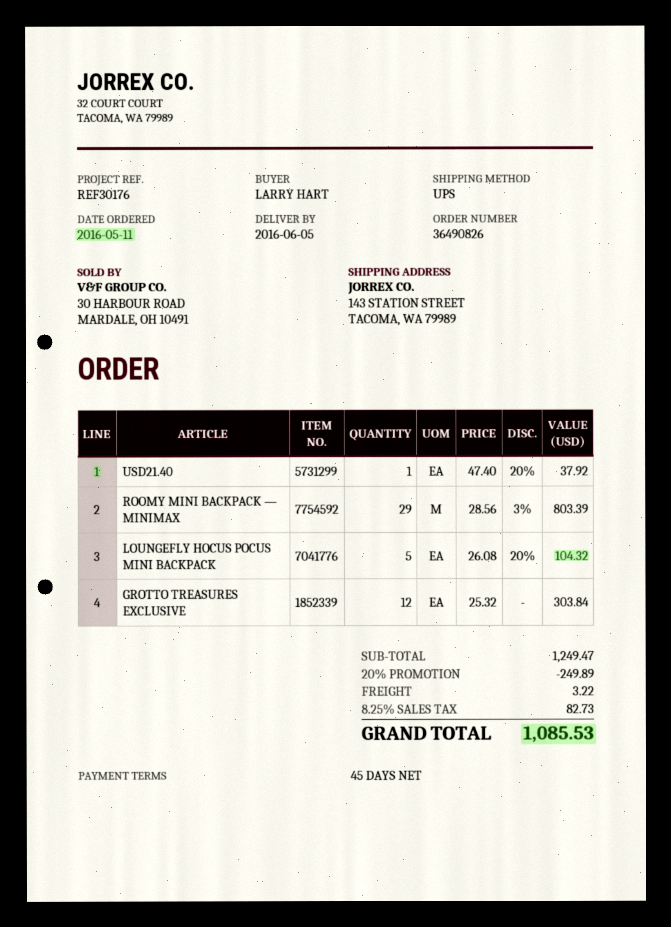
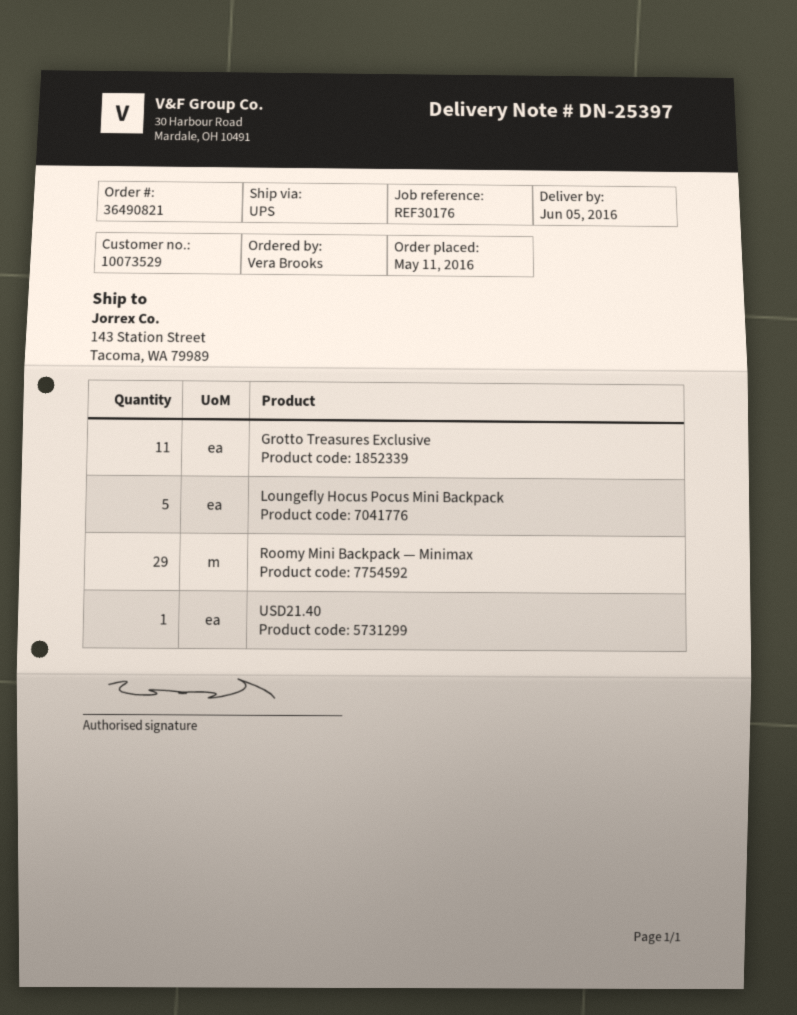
order number: 36490826 -> 36490821
ordered by: LARRY HART -> Vera Brooks
GROTTO TREASURES EXCLUSIVE: 12 -> 11

